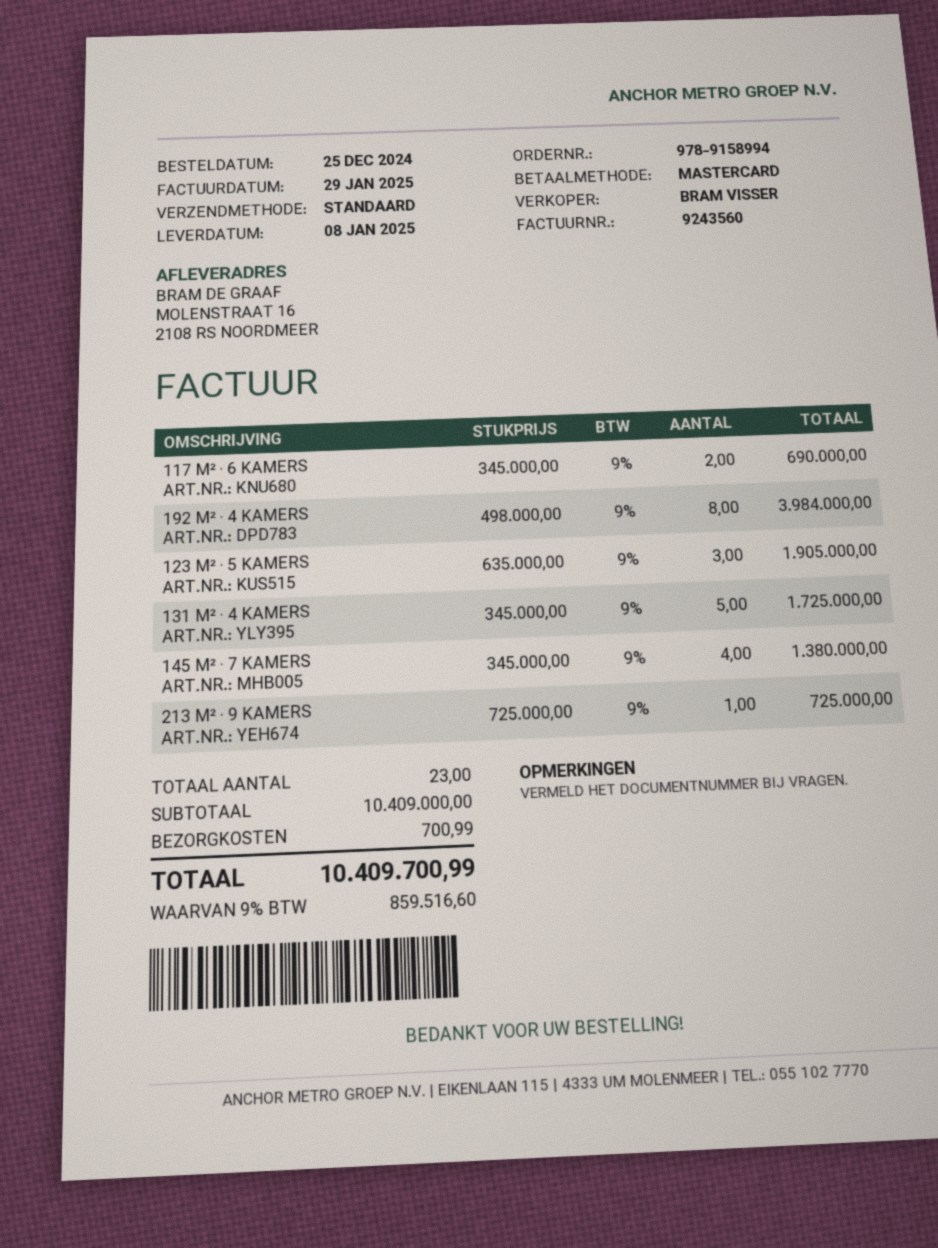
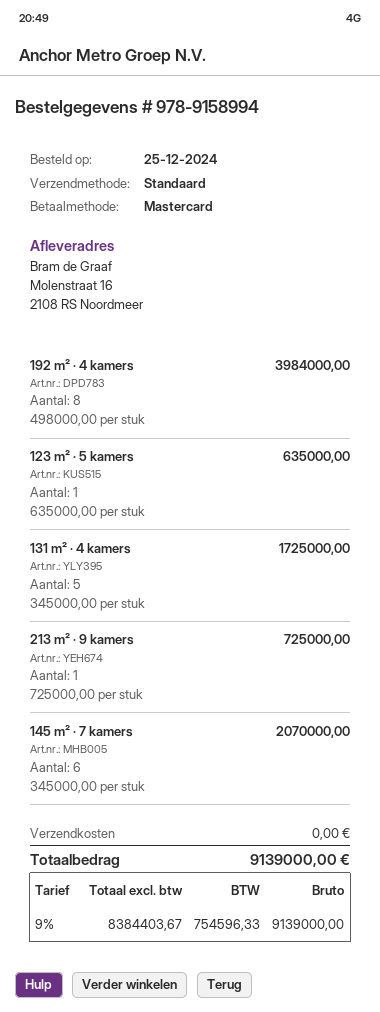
117 M² · 6 KAMERS: 2 x 345000.00 = 690000.00 -> none
123 M² · 5 KAMERS: 3 x 635000.00 = 1905000.00 -> 1 x 635000.00 = 635000.00
145 M² · 7 KAMERS: 4 x 345000.00 = 1380000.00 -> 6 x 345000.00 = 2070000.00
shipping: 700.99 -> 0.00
tax: 9% = 859516.60 -> 9% = 754596.33
total: 10409700.99 -> 9139000.00

